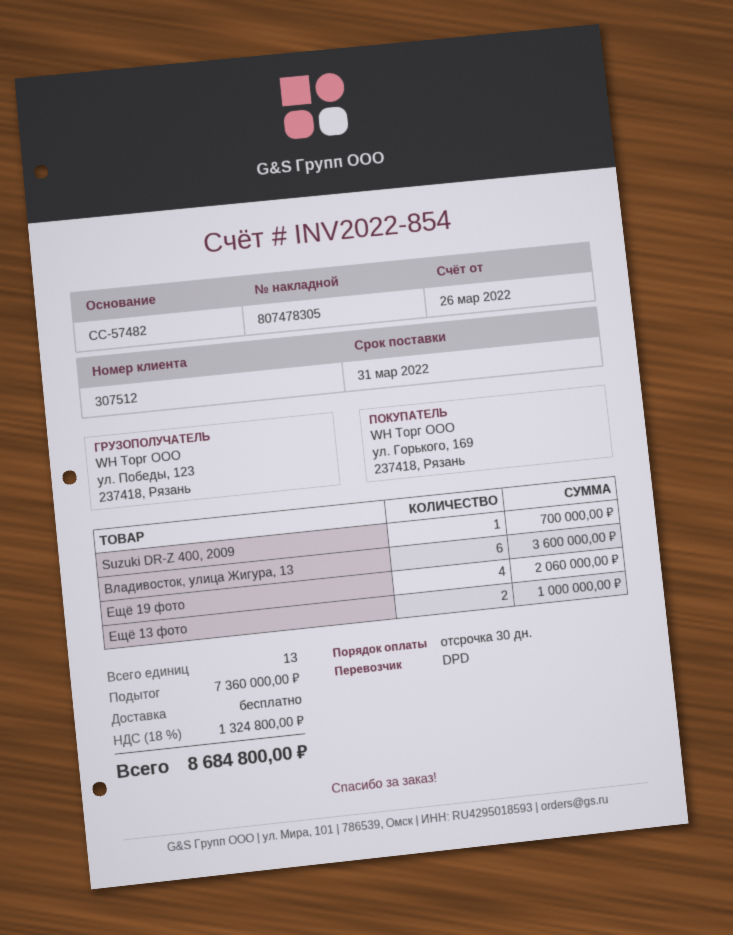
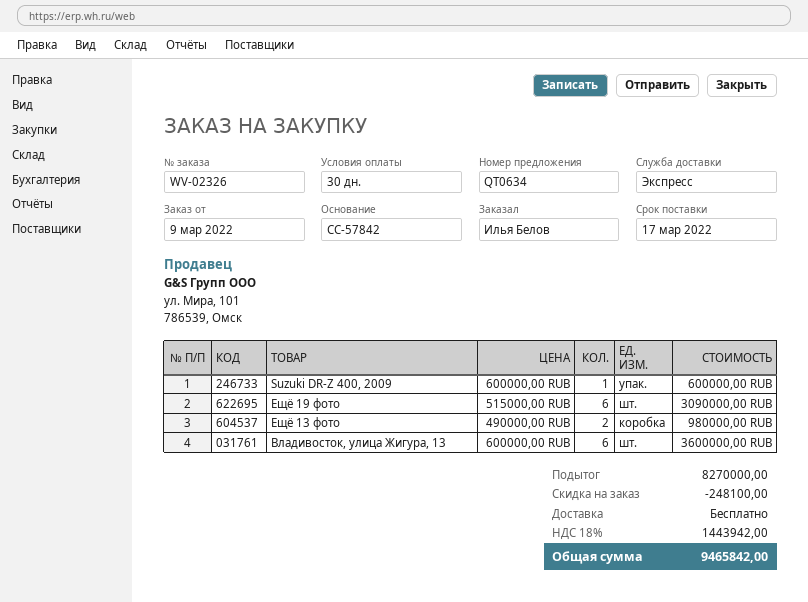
delivery date: 2022-03-31 -> 2022-03-17
reference: CC-57482 -> CC-57842
shipping method: DPD -> express
Suzuki DR-Z 400, 2009: 1 for 700000.00 -> 1 for 600000.00
Ещё 19 фото: 4 for 2060000.00 -> 6 for 3090000.00
Ещё 13 фото: 2 for 1000000.00 -> 2 for 980000.00
subtotal: 7360000.00 -> 8270000.00
discount: none -> 248100.00
tax: 18% = 1324800.00 -> 18% = 1443942.00
total: 8684800.00 -> 9465842.00

